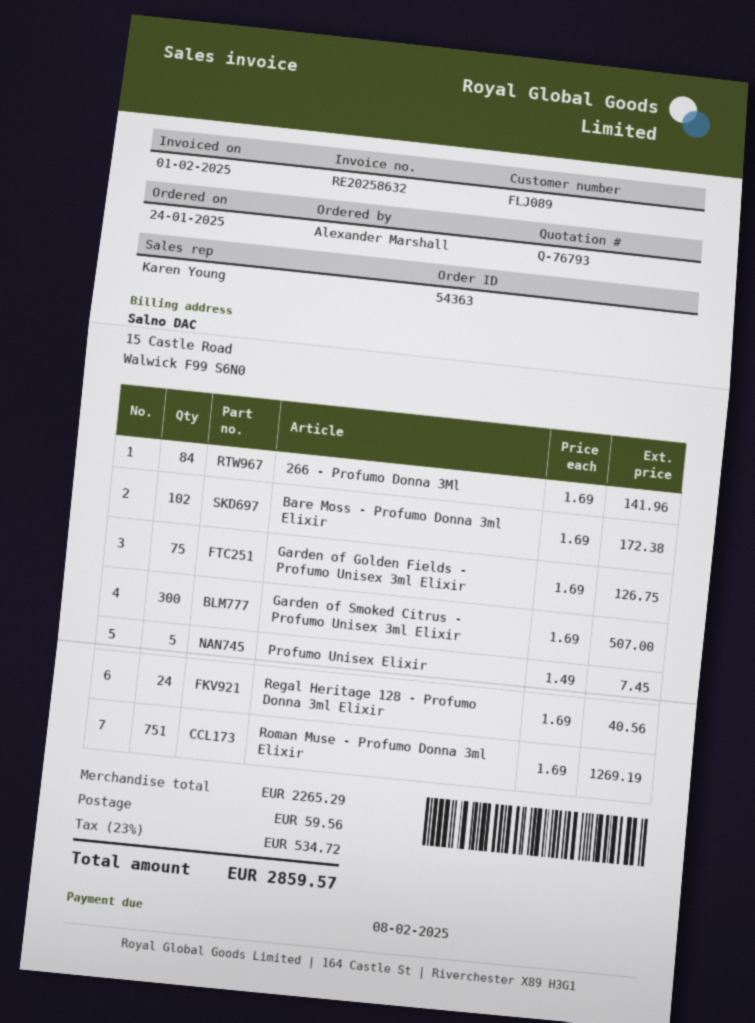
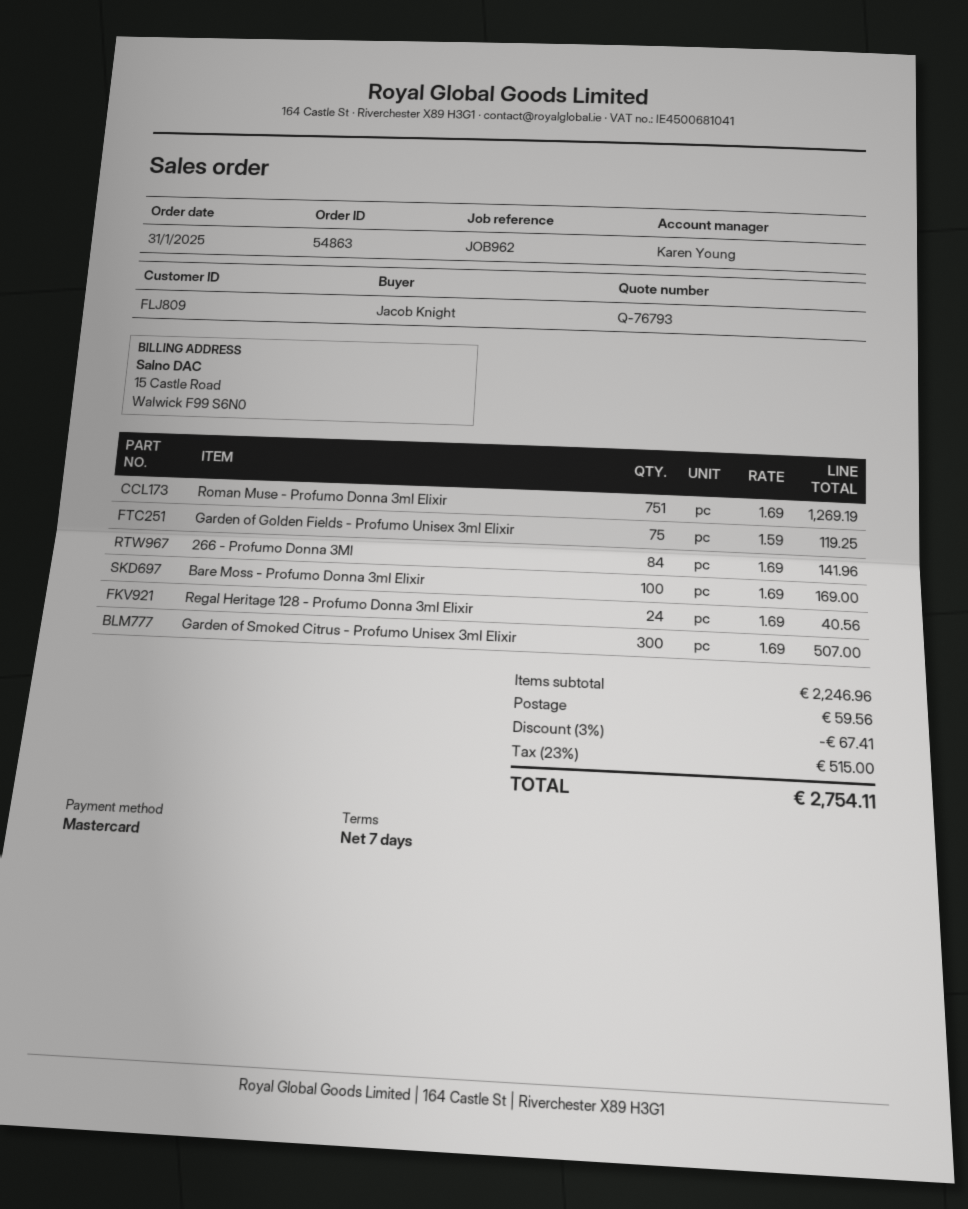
order number: 54363 -> 54863
order date: 2025-01-24 -> 2025-01-31
customer number: FLJ089 -> FLJ809
ordered by: Alexander Marshall -> Jacob Knight
Bare Moss - Profumo Donna 3ml Elixir: 102 x 1.69 = 172.38 -> 100 x 1.69 = 169.00
Garden of Golden Fields - Profumo Unisex 3ml Elixir: 75 x 1.69 = 126.75 -> 75 x 1.59 = 119.25
Profumo Unisex Elixir: 5 x 1.49 = 7.45 -> none
subtotal: 2265.29 -> 2246.96
discount: none -> 3% = 67.41
tax: 23% = 534.72 -> 23% = 515.00
total: 2859.57 -> 2754.11

